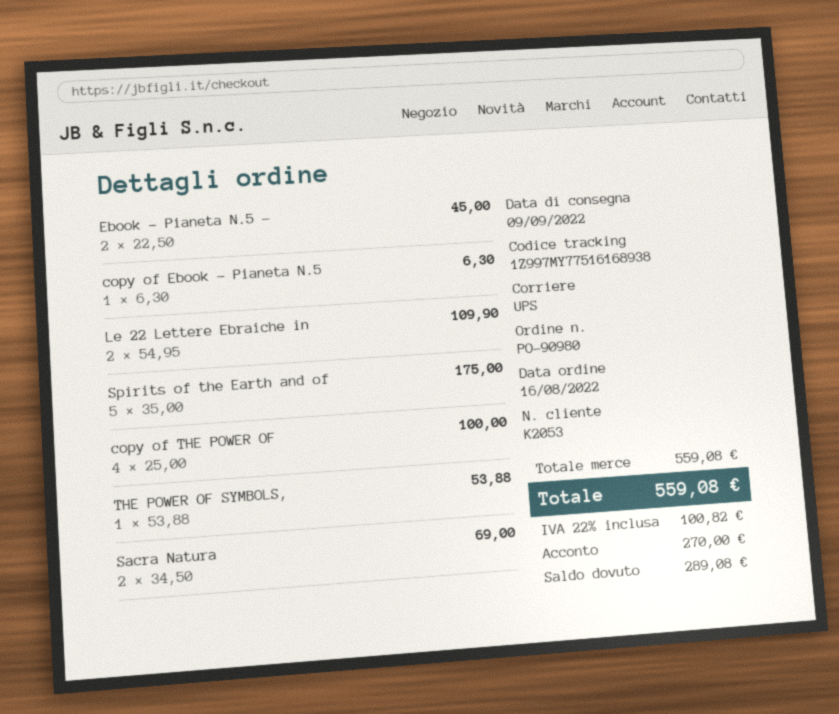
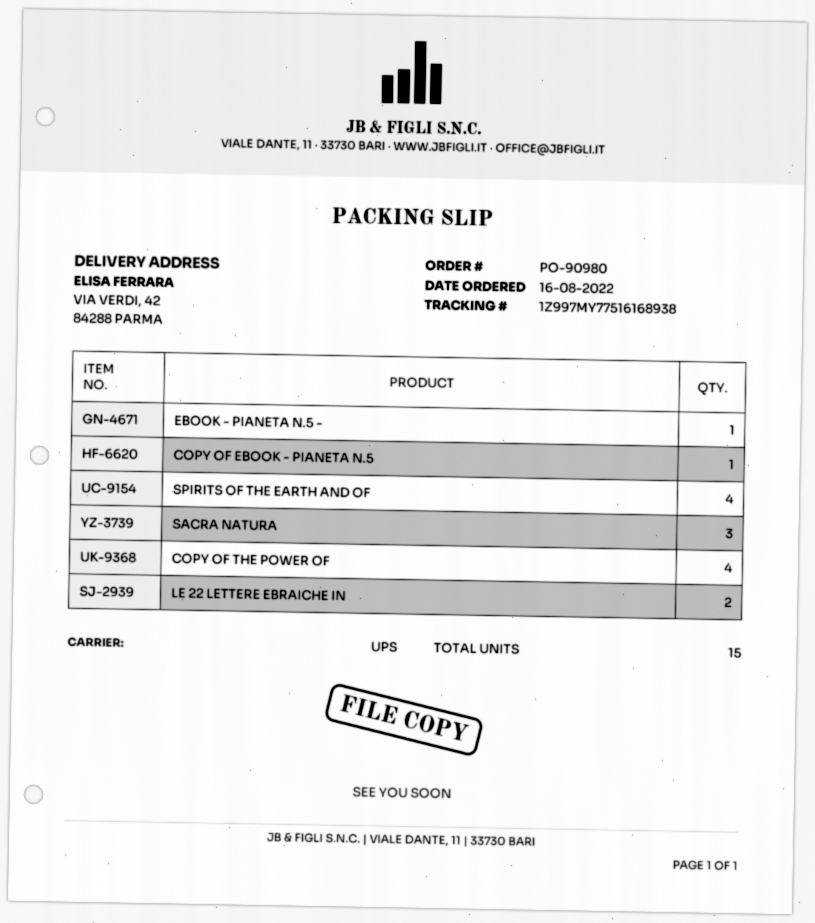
Ebook - Pianeta N.5 -: 2 -> 1
Spirits of the Earth and of: 5 -> 4
THE POWER OF SYMBOLS,: 1 -> none
Sacra Natura: 2 -> 3

